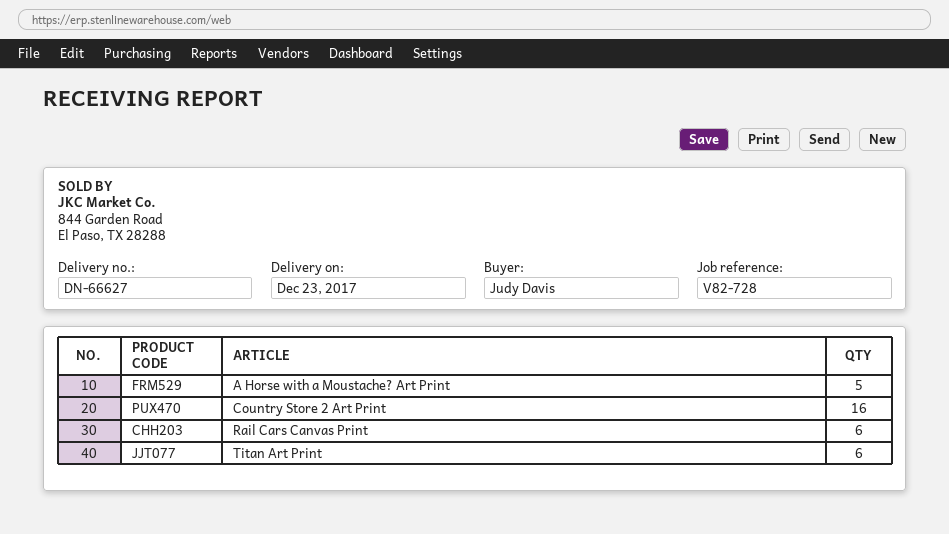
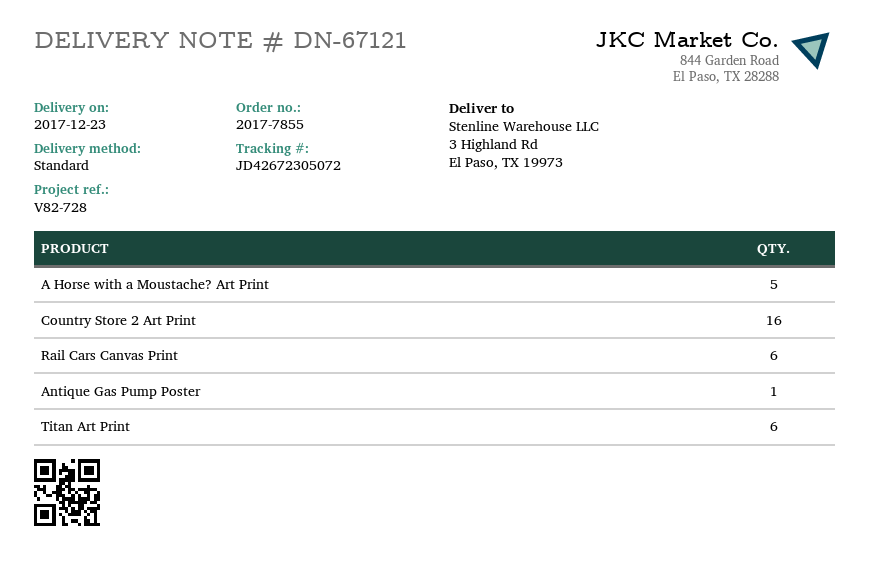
delivery note number: DN-66627 -> DN-67121
Antique Gas Pump Poster: none -> 1

